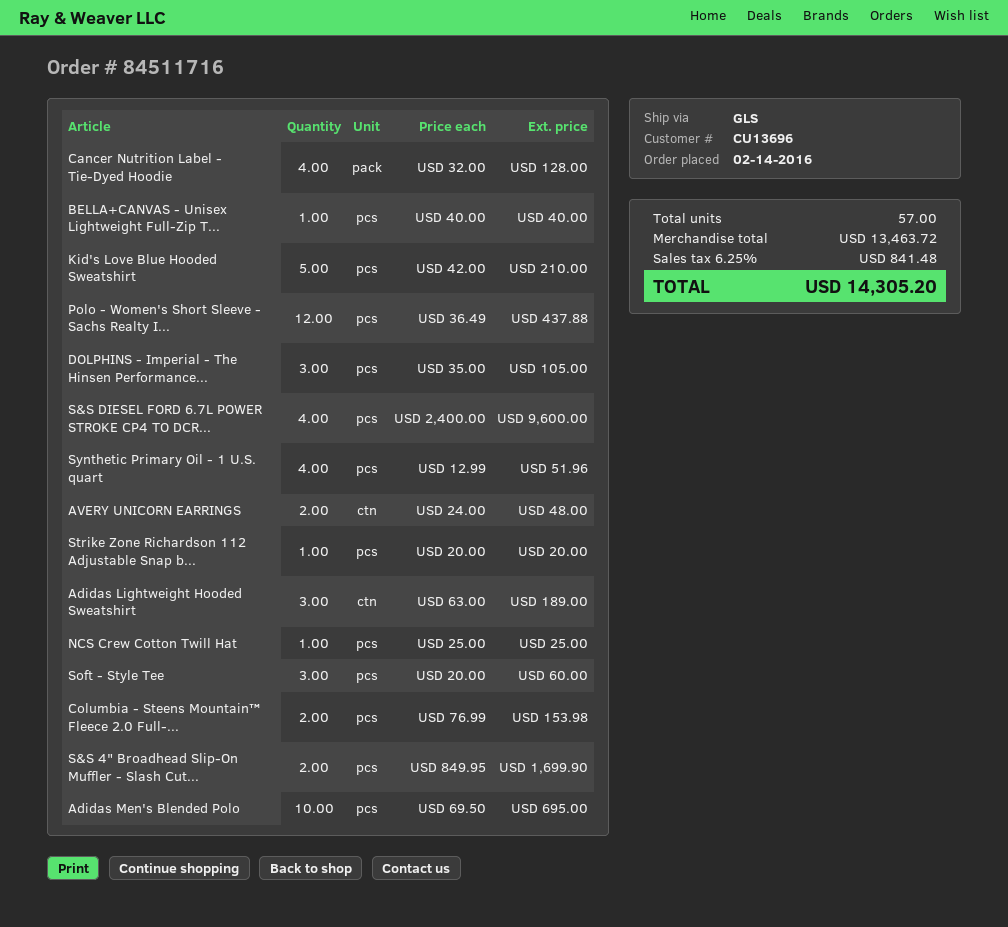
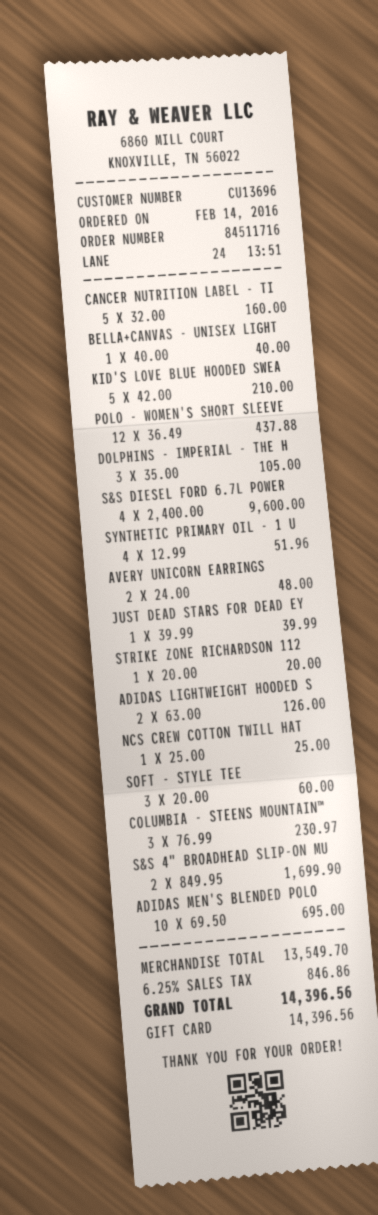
Cancer Nutrition Label - Tie-Dyed Hoodie: 4 x 32.00 = 128.00 -> 5 x 32.00 = 160.00
Adidas Lightweight Hooded Sweatshirt: 3 x 63.00 = 189.00 -> 2 x 63.00 = 126.00
Columbia - Steens Mountain™ Fleece 2.0 Full-...: 2 x 76.99 = 153.98 -> 3 x 76.99 = 230.97
JUST DEAD STARS FOR DEAD EY: none -> 1 x 39.99 = 39.99
subtotal: 13463.72 -> 13549.70
tax: 6.25% = 841.48 -> 6.25% = 846.86
total: 14305.20 -> 14396.56

